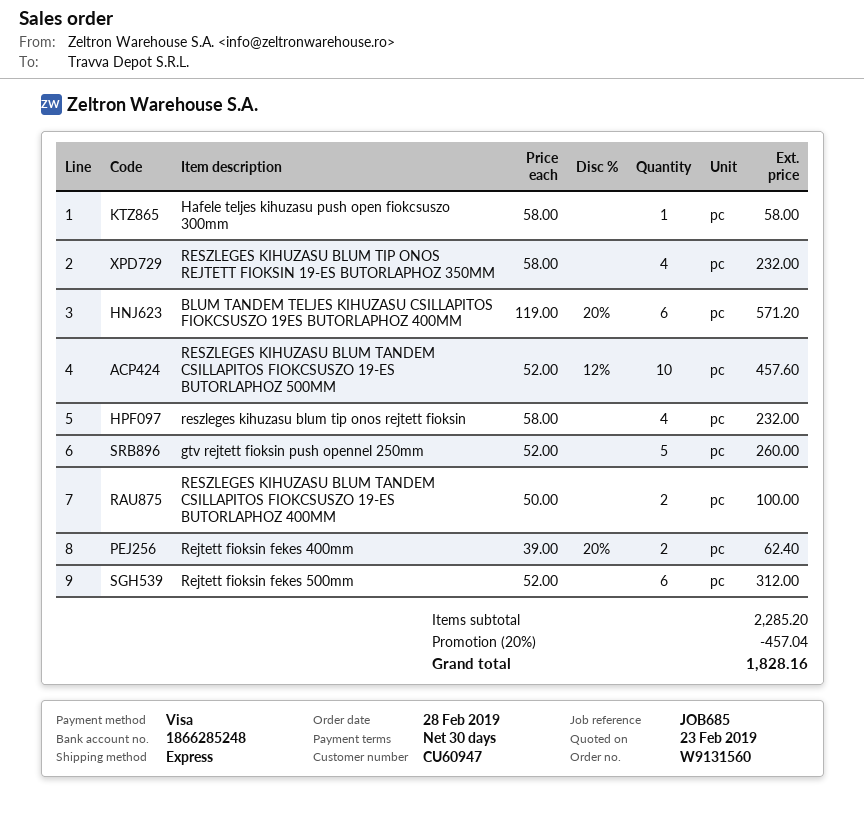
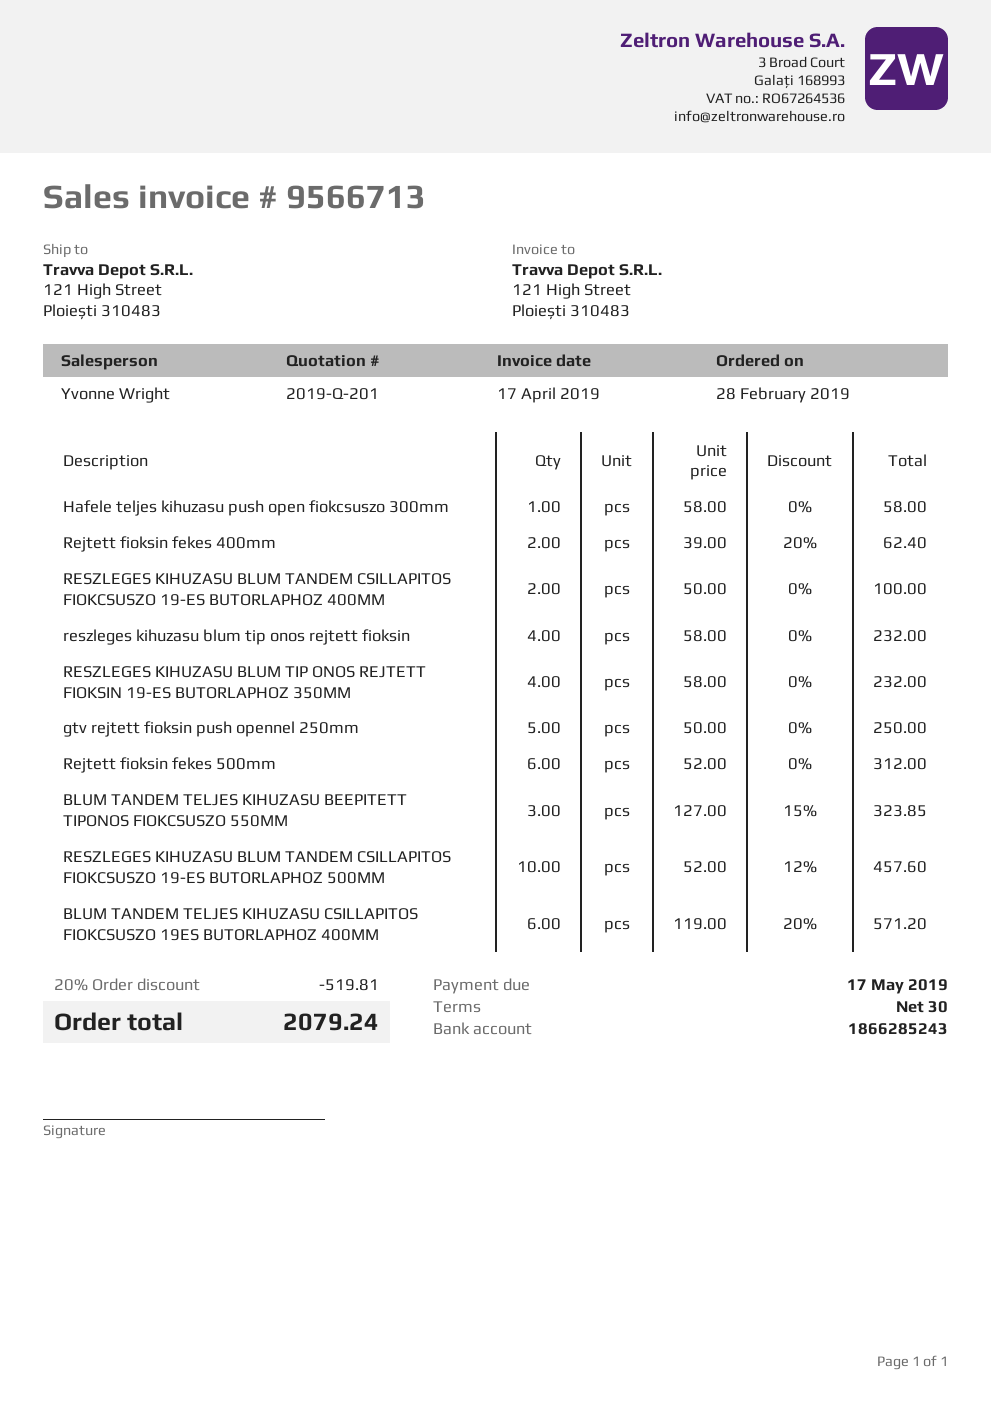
bank account: 1866285248 -> 1866285243
gtv rejtett fioksin push opennel 250mm: 5 x 52.00 = 260.00 -> 5 x 50.00 = 250.00
BLUM TANDEM TELJES KIHUZASU BEEPITETT TIPONOS FIOKCSUSZO 550MM: none -> 3 x 127.00 - 15% = 323.85
discount: 20% = 457.04 -> 20% = 519.81
total: 1828.16 -> 2079.24

